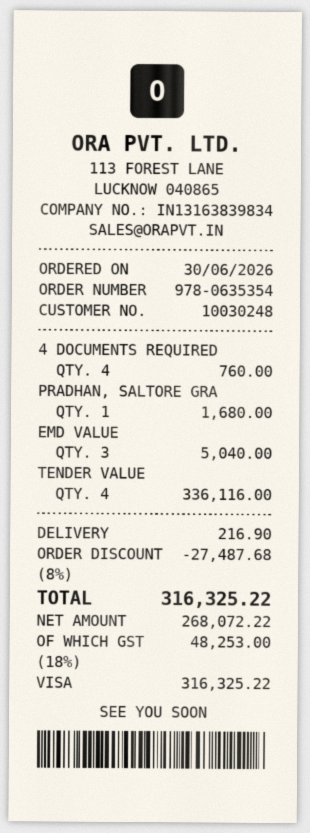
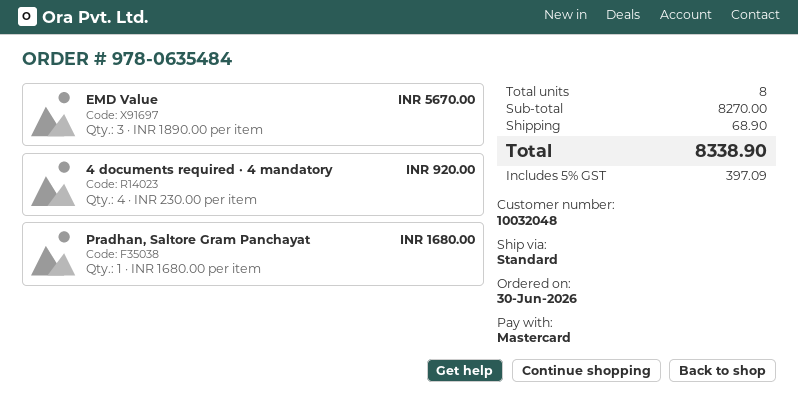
order number: 978-0635354 -> 978-0635484
customer number: 10030248 -> 10032048
payment method: Visa -> Mastercard
4 DOCUMENTS REQUIRED: 4 for 760.00 -> 4 for 920.00
EMD VALUE: 3 for 5040.00 -> 3 for 5670.00
TENDER VALUE: 4 for 336116.00 -> none
discount: 8% = 27487.68 -> none
shipping: 216.90 -> 68.90
tax: 18% = 48253.00 -> 5% = 397.09
total: 316325.22 -> 8338.90

